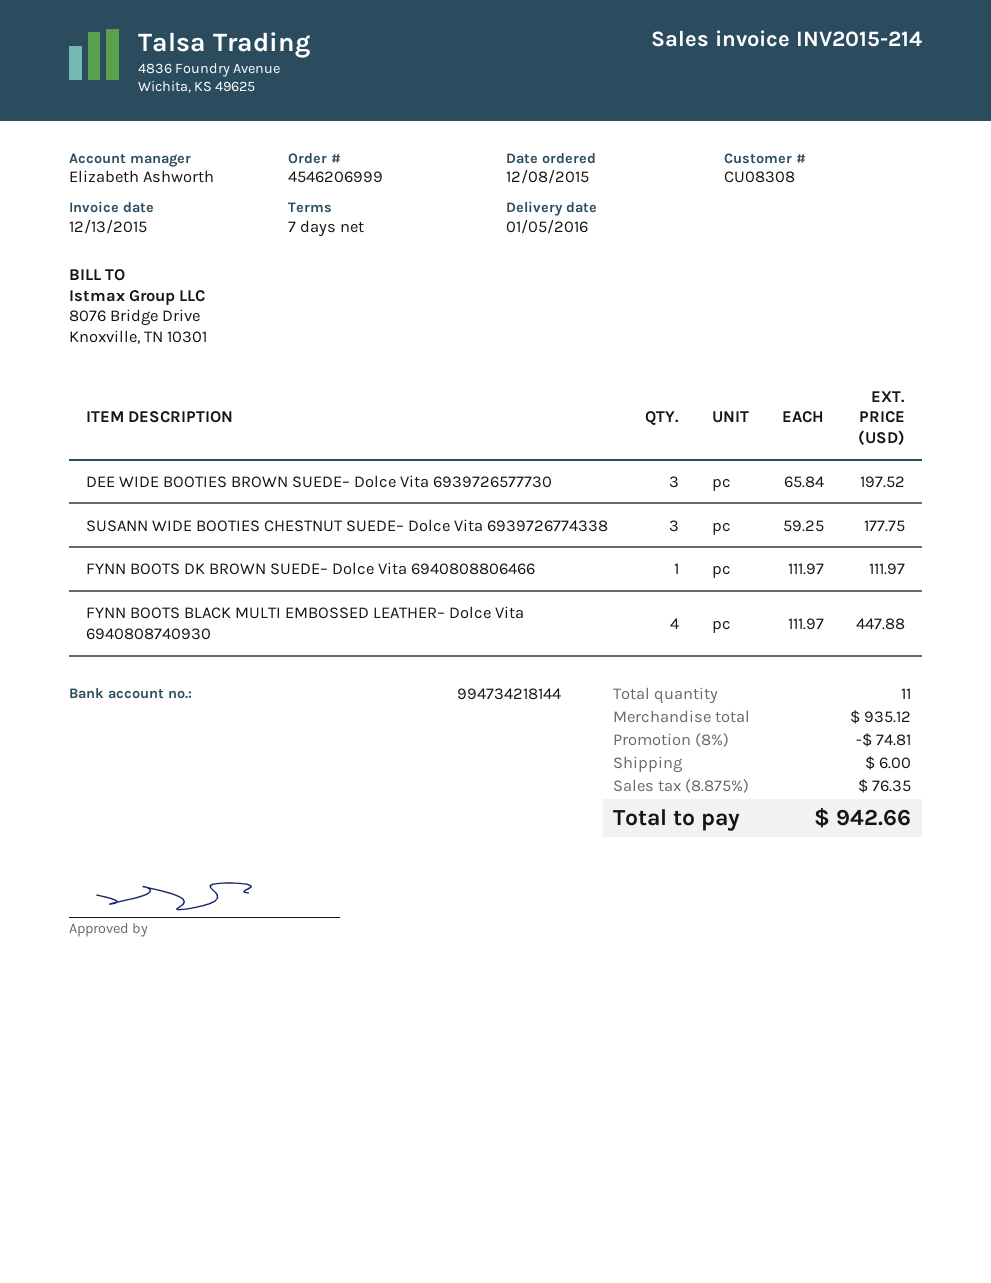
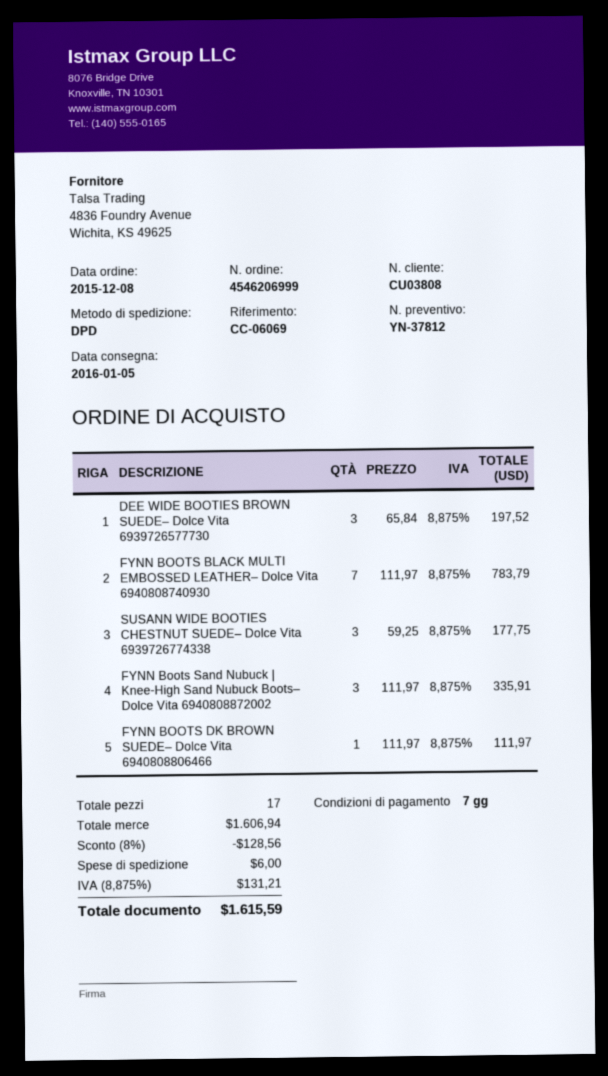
customer number: CU08308 -> CU03808
FYNN BOOTS BLACK MULTI EMBOSSED LEATHER– Dolce Vita 6940808740930: 4 x 111.97 = 447.88 -> 7 x 111.97 = 783.79
FYNN Boots Sand Nubuck | Knee-High Sand Nubuck Boots– Dolce Vita 6940808872002: none -> 3 x 111.97 = 335.91
total quantity: 11 -> 17
subtotal: 935.12 -> 1606.94
discount: 8% = 74.81 -> 8% = 128.56
tax: 8.875% = 76.35 -> 8.875% = 131.21
total: 942.66 -> 1615.59

